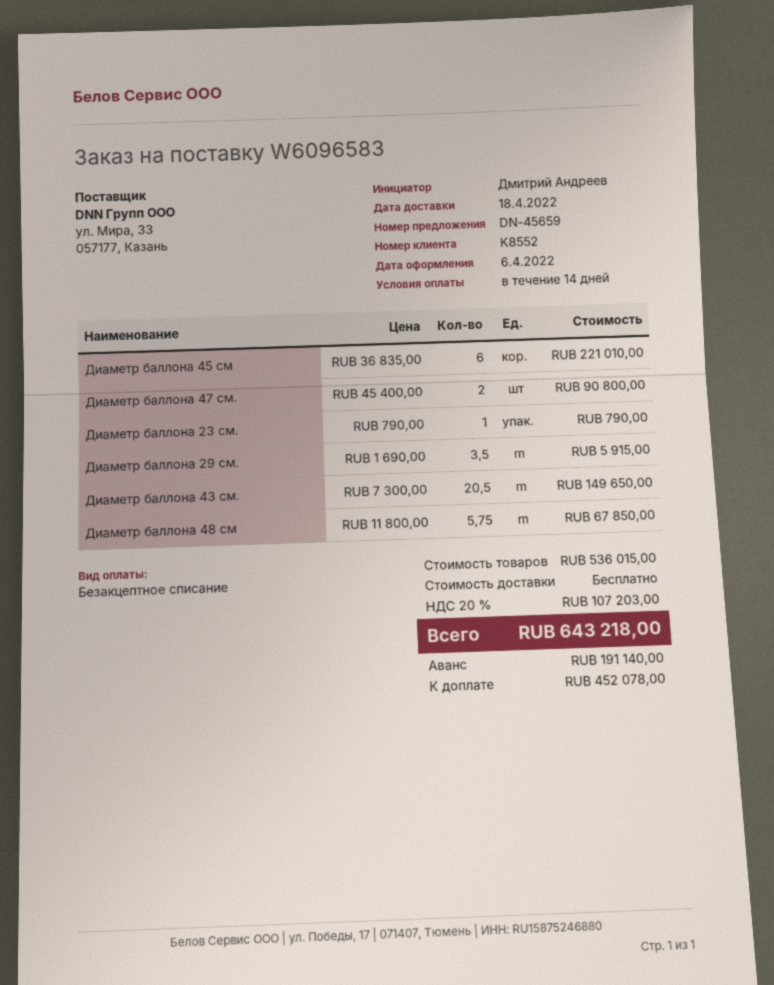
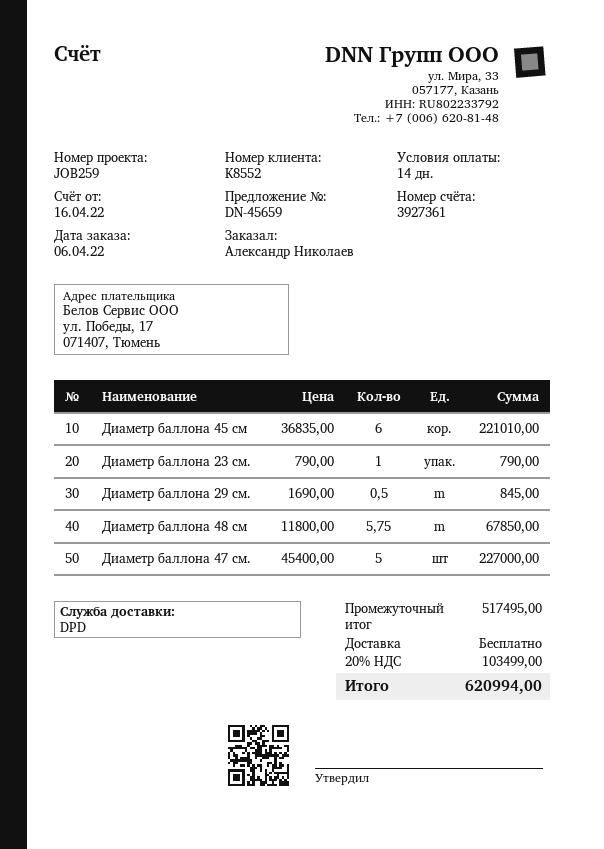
ordered by: Дмитрий Андреев -> Александр Николаев
Диаметр баллона 47 см.: 2 x 45400.00 = 90800.00 -> 5 x 45400.00 = 227000.00
Диаметр баллона 29 см.: 3.5 x 1690.00 = 5915.00 -> 0.5 x 1690.00 = 845.00
Диаметр баллона 43 см.: 20.5 x 7300.00 = 149650.00 -> none
subtotal: 536015.00 -> 517495.00
tax: 20% = 107203.00 -> 20% = 103499.00
total: 643218.00 -> 620994.00

